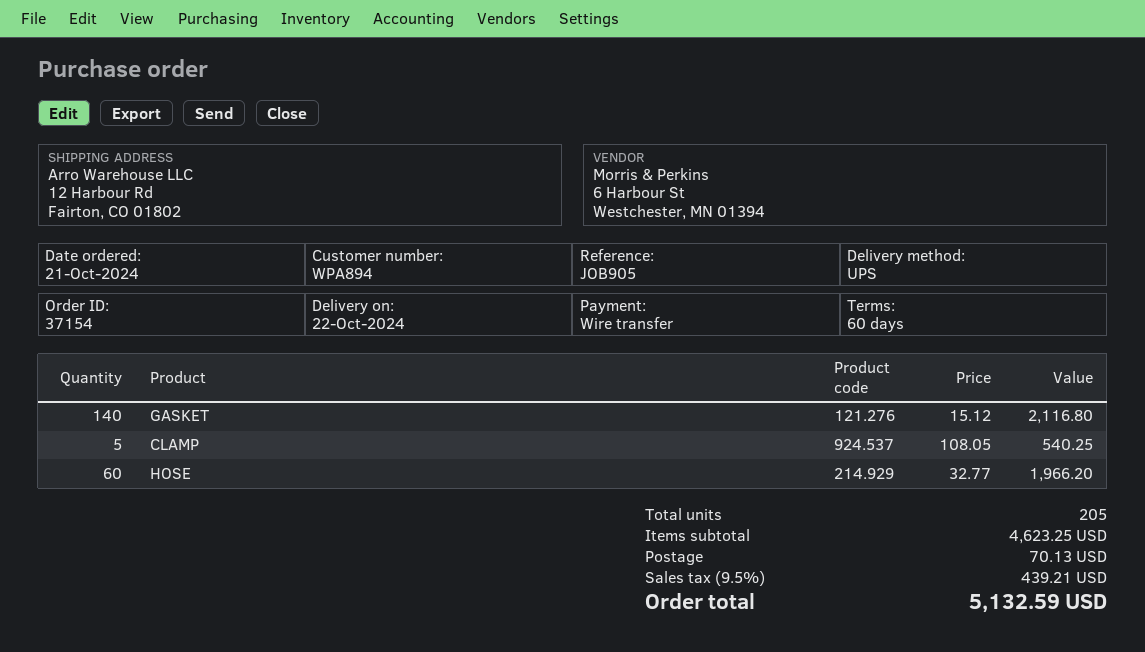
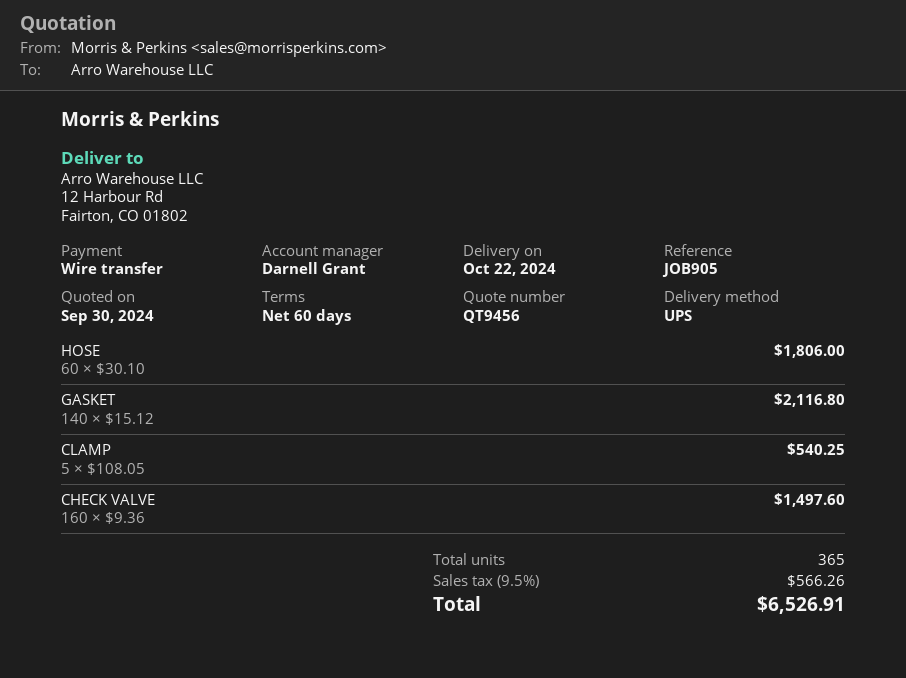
HOSE: 60 x 32.77 = 1966.20 -> 60 x 30.10 = 1806.00
CHECK VALVE: none -> 160 x 9.36 = 1497.60
total quantity: 205 -> 365
shipping: 70.13 -> none
tax: 9.5% = 439.21 -> 9.5% = 566.26
total: 5132.59 -> 6526.91

